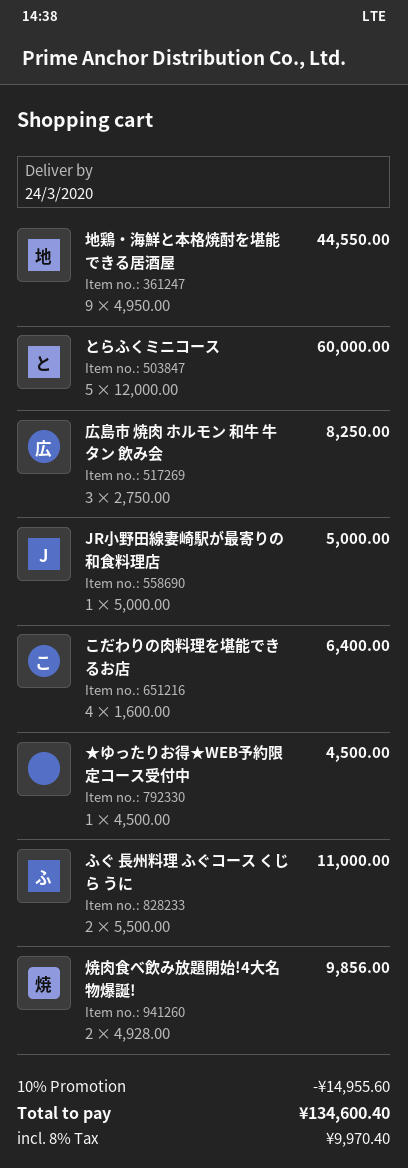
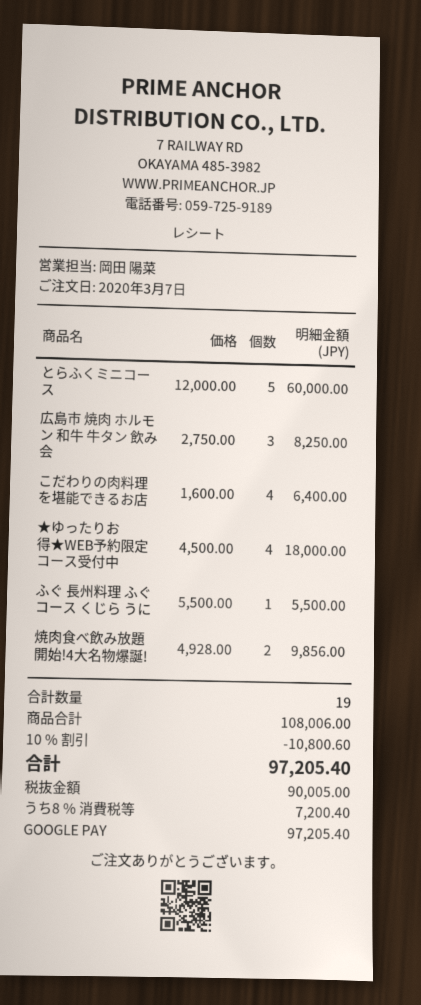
地鶏・海鮮と本格焼酎を堪能できる居酒屋: 9 x 4950.00 = 44550.00 -> none
JR小野田線妻崎駅が最寄りの和食料理店: 1 x 5000.00 = 5000.00 -> none
★ゆったりお得★WEB予約限定コース受付中: 1 x 4500.00 = 4500.00 -> 4 x 4500.00 = 18000.00
ふぐ 長州料理 ふぐコース くじら うに: 2 x 5500.00 = 11000.00 -> 1 x 5500.00 = 5500.00
discount: 10% = 14955.60 -> 10% = 10800.60
tax: 8% = 9970.40 -> 8% = 7200.40
total: 134600.40 -> 97205.40

